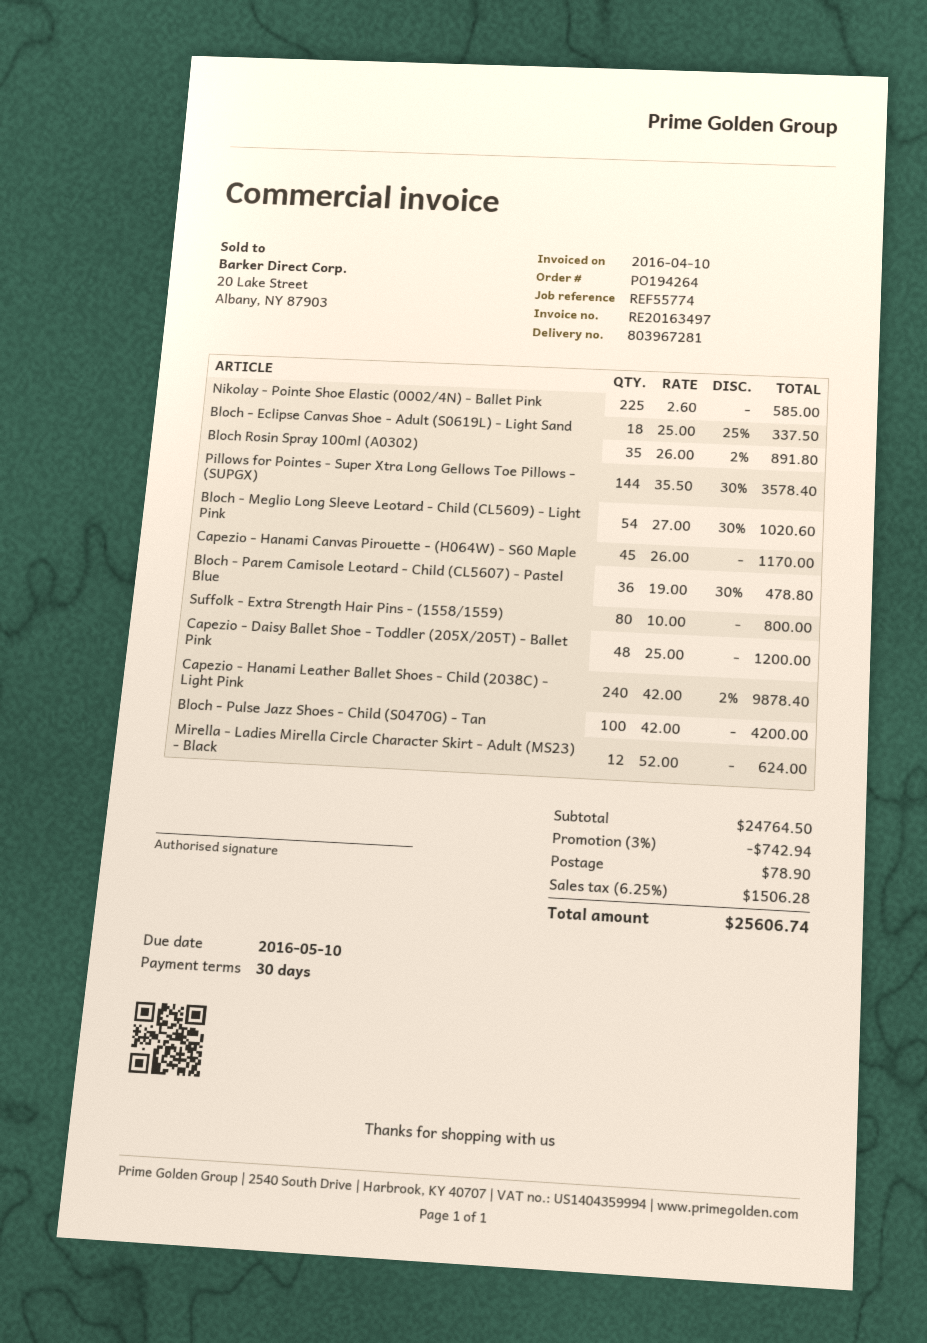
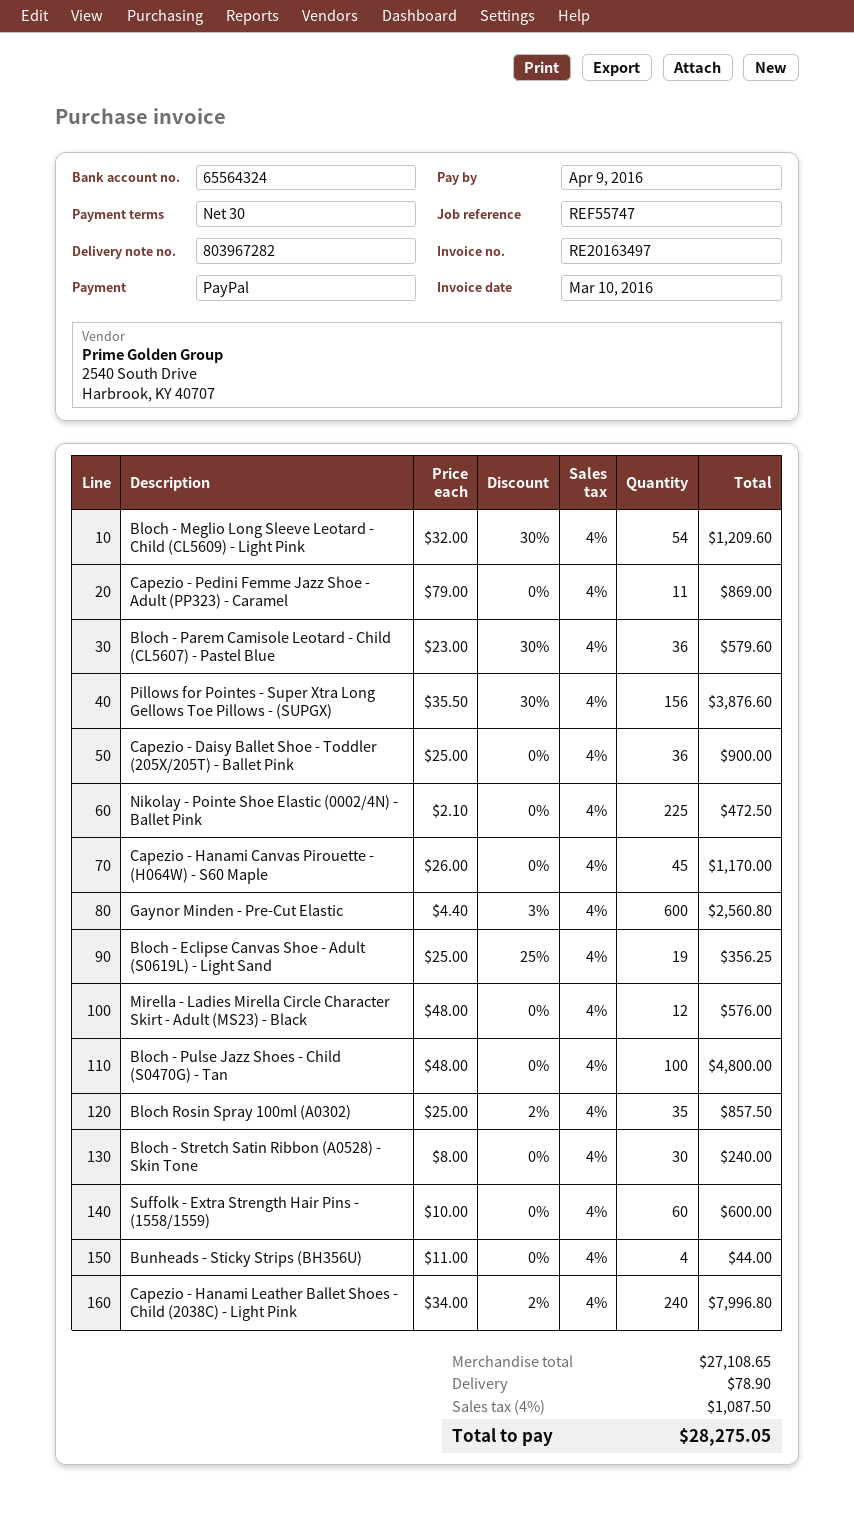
delivery note number: 803967281 -> 803967282
invoice date: 2016-04-10 -> 2016-03-10
due date: 2016-05-10 -> 2016-04-09
reference: REF55774 -> REF55747
Nikolay - Pointe Shoe Elastic (0002/4N) - Ballet Pink: 225 x 2.60 = 585.00 -> 225 x 2.10 = 472.50
Bloch - Eclipse Canvas Shoe - Adult (S0619L) - Light Sand: 18 x 25.00 - 25% = 337.50 -> 19 x 25.00 - 25% = 356.25
Bloch Rosin Spray 100ml (A0302): 35 x 26.00 - 2% = 891.80 -> 35 x 25.00 - 2% = 857.50
Pillows for Pointes - Super Xtra Long Gellows Toe Pillows - (SUPGX): 144 x 35.50 - 30% = 3578.40 -> 156 x 35.50 - 30% = 3876.60
Bloch - Meglio Long Sleeve Leotard - Child (CL5609) - Light Pink: 54 x 27.00 - 30% = 1020.60 -> 54 x 32.00 - 30% = 1209.60
Bloch - Parem Camisole Leotard - Child (CL5607) - Pastel Blue: 36 x 19.00 - 30% = 478.80 -> 36 x 23.00 - 30% = 579.60
Suffolk - Extra Strength Hair Pins - (1558/1559): 80 x 10.00 = 800.00 -> 60 x 10.00 = 600.00
Capezio - Daisy Ballet Shoe - Toddler (205X/205T) - Ballet Pink: 48 x 25.00 = 1200.00 -> 36 x 25.00 = 900.00
Capezio - Hanami Leather Ballet Shoes - Child (2038C) - Light Pink: 240 x 42.00 - 2% = 9878.40 -> 240 x 34.00 - 2% = 7996.80
Bloch - Pulse Jazz Shoes - Child (S0470G) - Tan: 100 x 42.00 = 4200.00 -> 100 x 48.00 = 4800.00
Mirella - Ladies Mirella Circle Character Skirt - Adult (MS23) - Black: 12 x 52.00 = 624.00 -> 12 x 48.00 = 576.00
Capezio - Pedini Femme Jazz Shoe - Adult (PP323) - Caramel: none -> 11 x 79.00 = 869.00
Gaynor Minden - Pre-Cut Elastic: none -> 600 x 4.40 - 3% = 2560.80
Bloch - Stretch Satin Ribbon (A0528) - Skin Tone: none -> 30 x 8.00 = 240.00
Bunheads - Sticky Strips (BH356U): none -> 4 x 11.00 = 44.00
subtotal: 24764.50 -> 27108.65
discount: 3% = 742.94 -> none
tax: 6.25% = 1506.28 -> 4% = 1087.50
total: 25606.74 -> 28275.05

